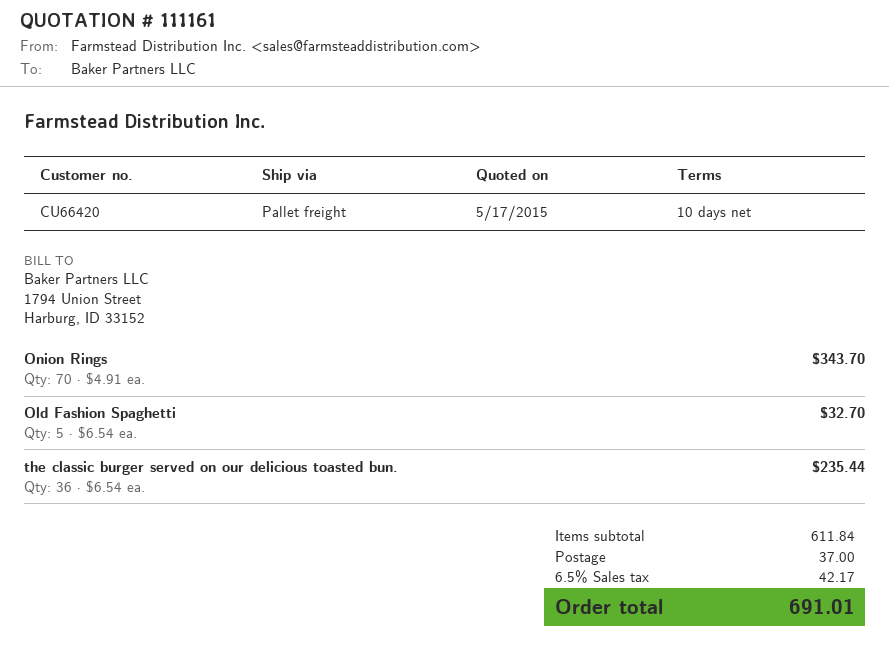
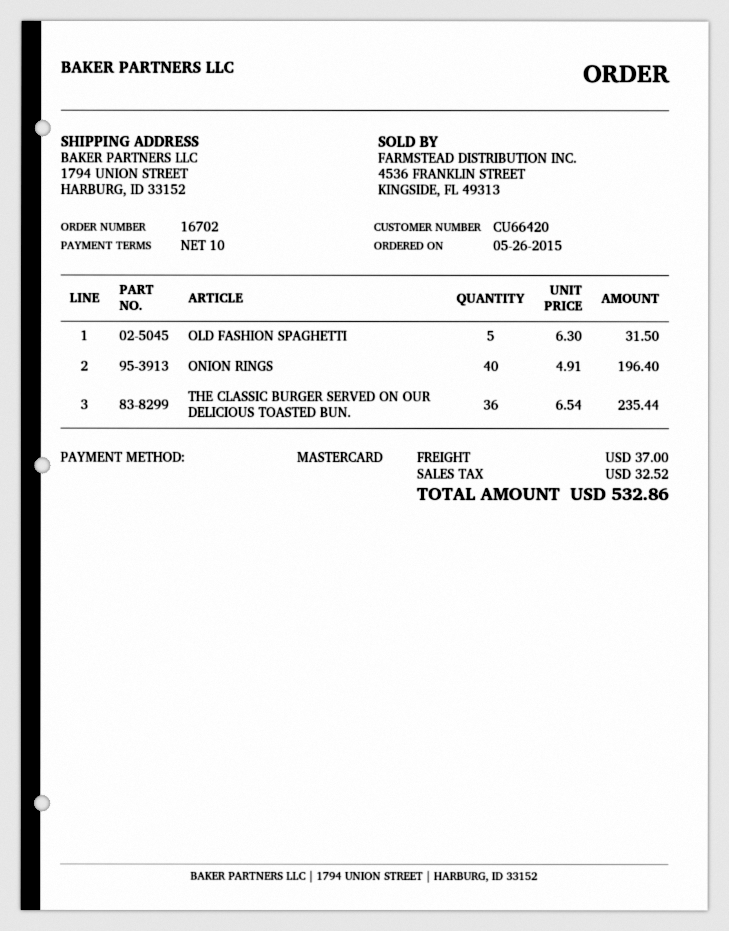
Onion Rings: 70 x 4.91 = 343.70 -> 40 x 4.91 = 196.40
Old Fashion Spaghetti: 5 x 6.54 = 32.70 -> 5 x 6.30 = 31.50
tax: 42.17 -> 32.52
total: 691.01 -> 532.86

